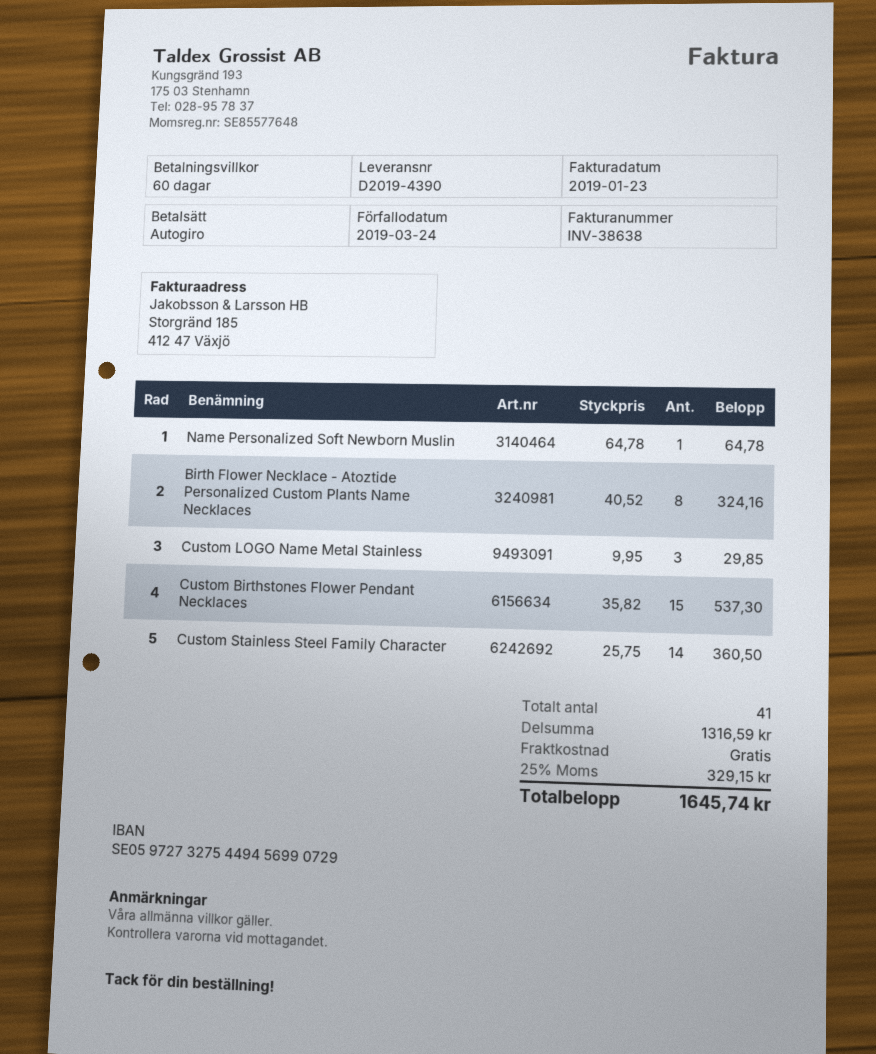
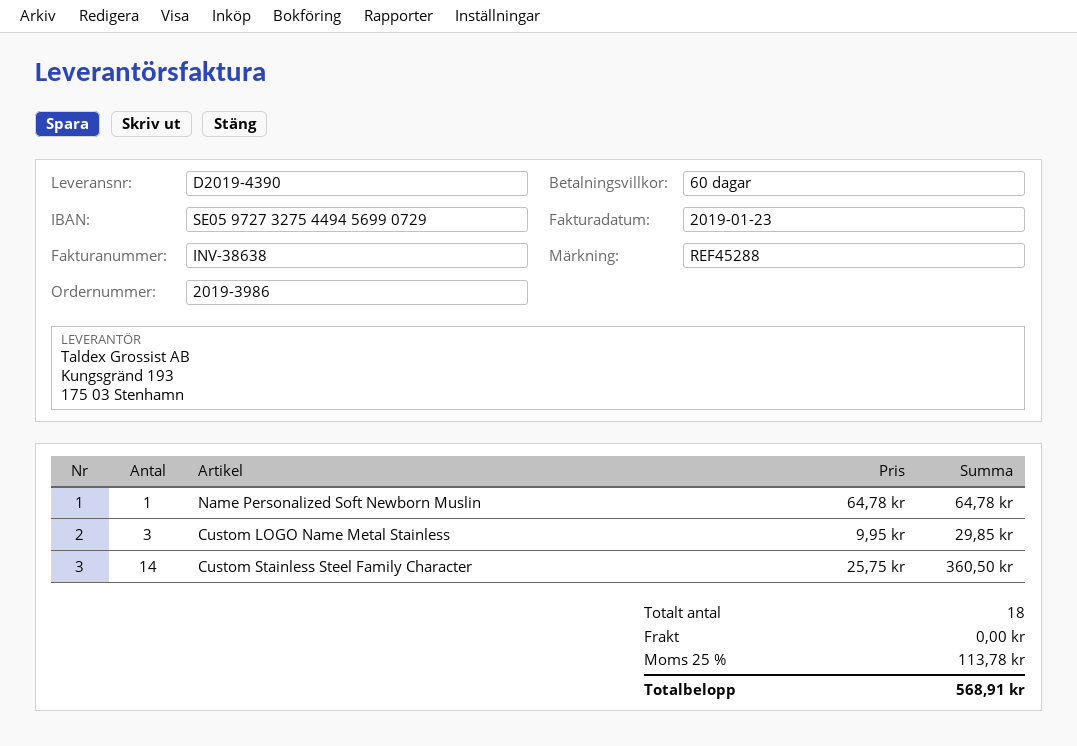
Birth Flower Necklace - Atoztide Personalized Custom Plants Name Necklaces: 8 x 40.52 = 324.16 -> none
Custom Birthstones Flower Pendant Necklaces: 15 x 35.82 = 537.30 -> none
total quantity: 41 -> 18
tax: 25% = 329.15 -> 25% = 113.78
total: 1645.74 -> 568.91

